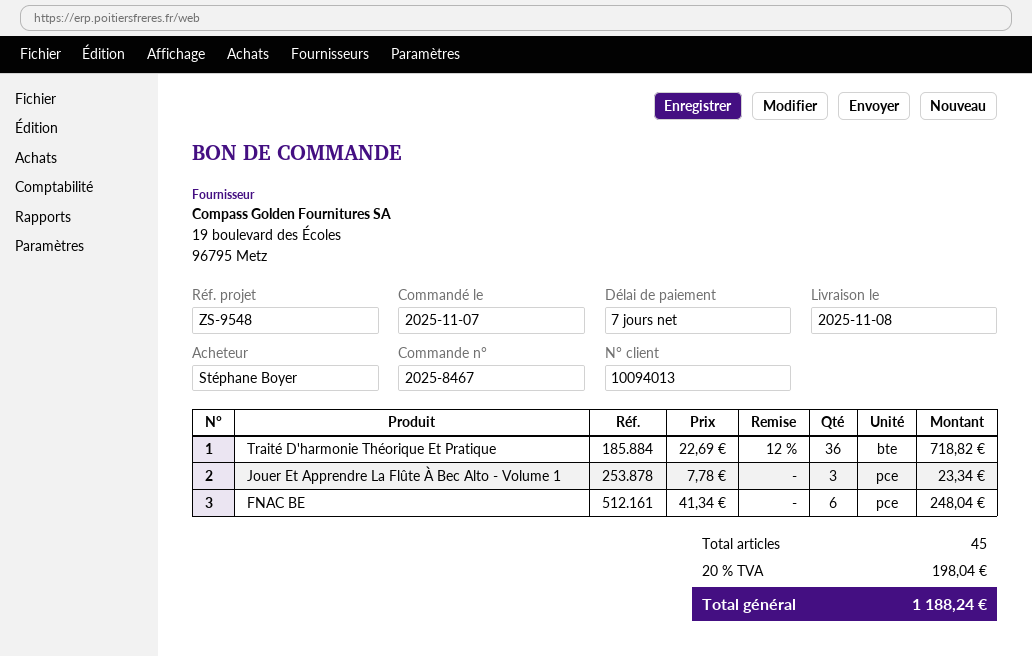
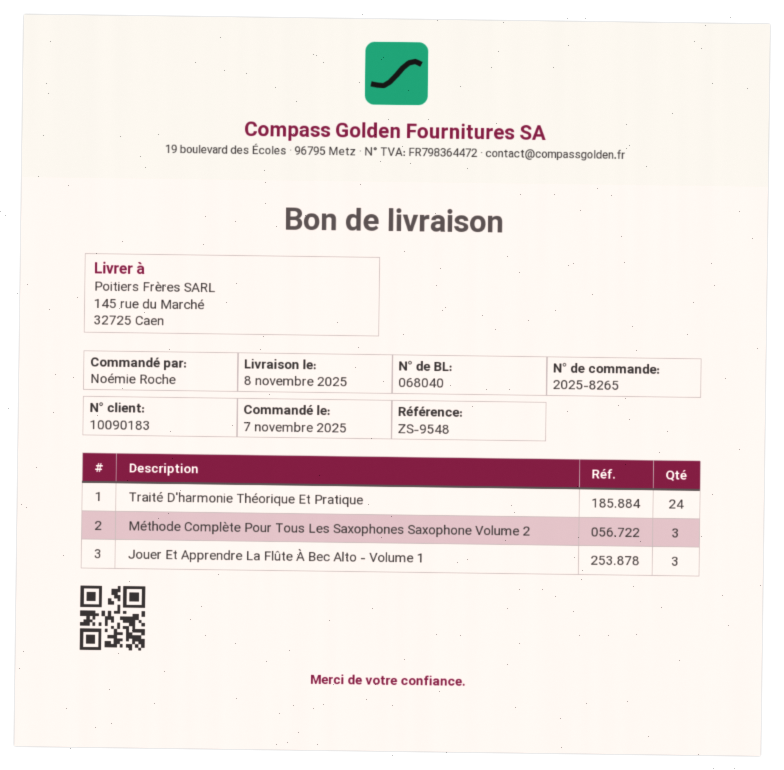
order number: 2025-8467 -> 2025-8265
customer number: 10094013 -> 10090183
ordered by: Stéphane Boyer -> Noémie Roche
Traité D'harmonie Théorique Et Pratique: 36 -> 24
FNAC BE: 6 -> none
Méthode Complète Pour Tous Les Saxophones Saxophone Volume 2: none -> 3

